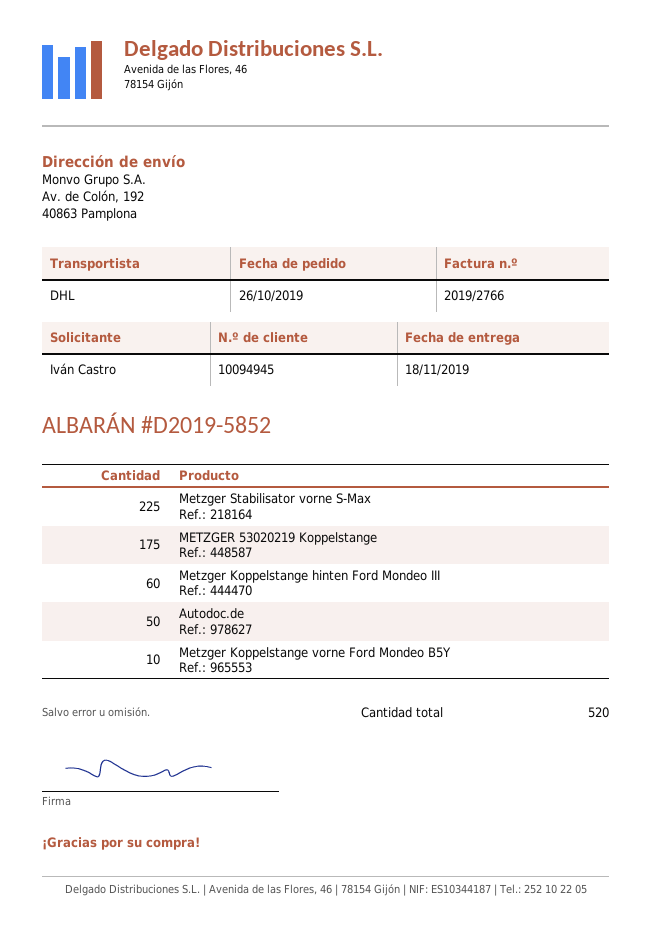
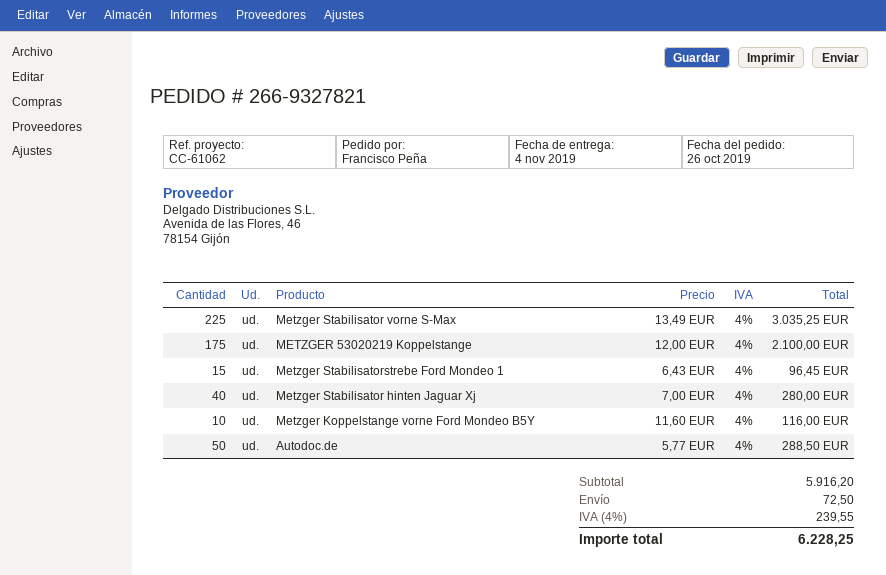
delivery date: 2019-11-18 -> 2019-11-04
ordered by: Iván Castro -> Francisco Peña
Metzger Koppelstange hinten Ford Mondeo III: 60 -> none
Metzger Stabilisatorstrebe Ford Mondeo 1: none -> 15
Metzger Stabilisator hinten Jaguar Xj: none -> 40

